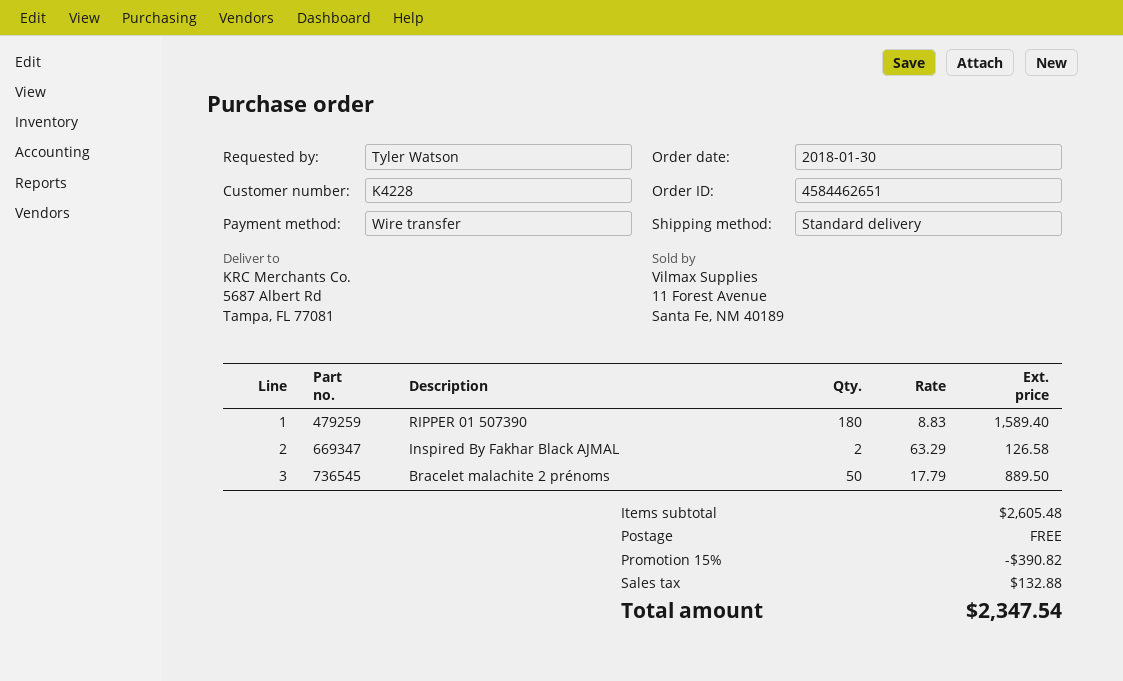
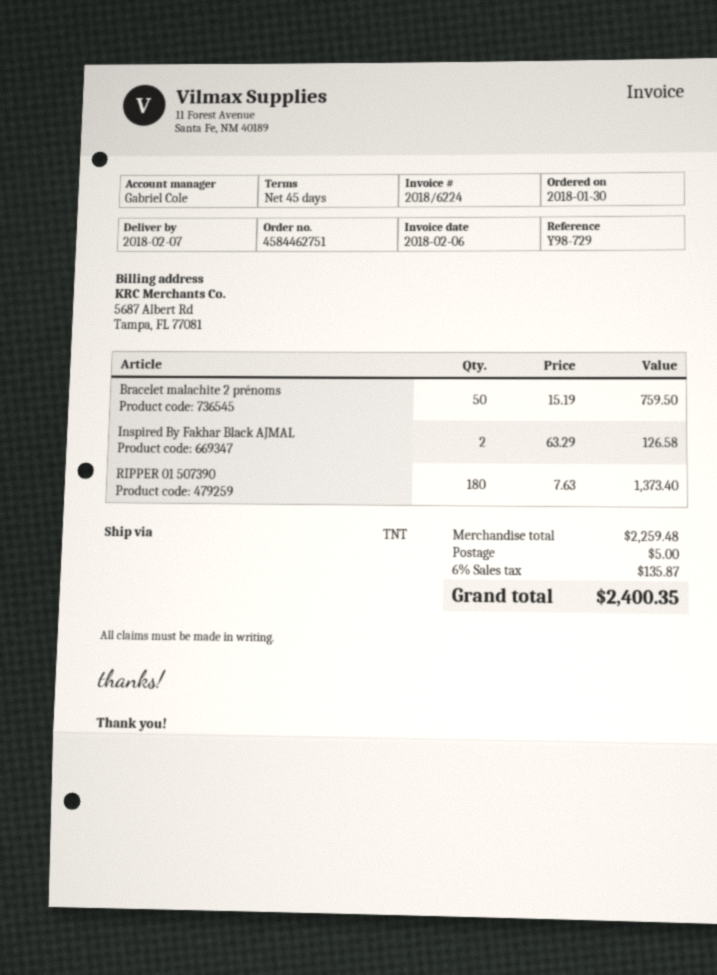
order number: 4584462651 -> 4584462751
shipping method: standard -> TNT
RIPPER 01 507390: 180 x 8.83 = 1589.40 -> 180 x 7.63 = 1373.40
Bracelet malachite 2 prénoms: 50 x 17.79 = 889.50 -> 50 x 15.19 = 759.50
subtotal: 2605.48 -> 2259.48
discount: 15% = 390.82 -> none
shipping: 0.00 -> 5.00
tax: 132.88 -> 135.87
total: 2347.54 -> 2400.35

